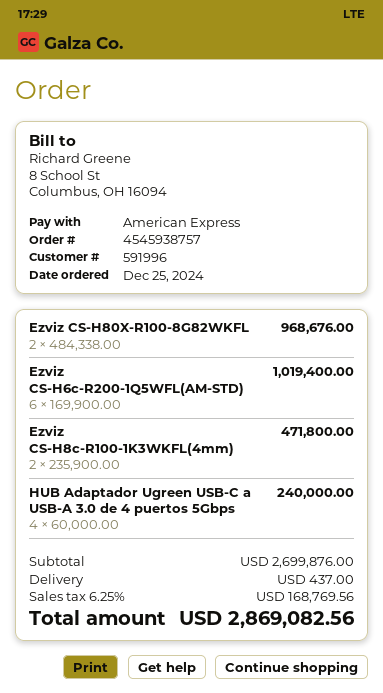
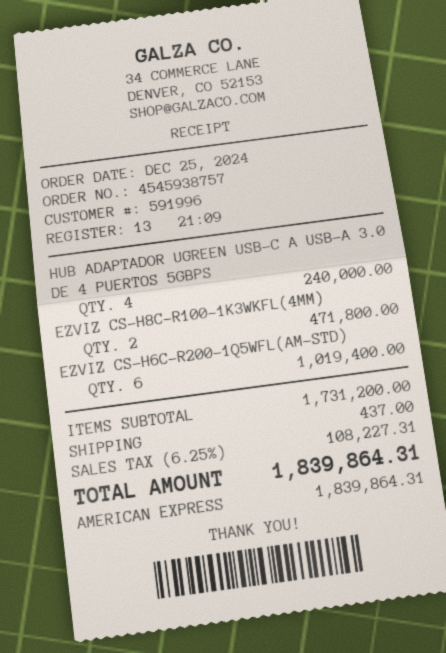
Ezviz CS-H80X-R100-8G82WKFL: 2 for 968676.00 -> none
subtotal: 2699876.00 -> 1731200.00
tax: 6.25% = 168769.56 -> 6.25% = 108227.31
total: 2869082.56 -> 1839864.31

